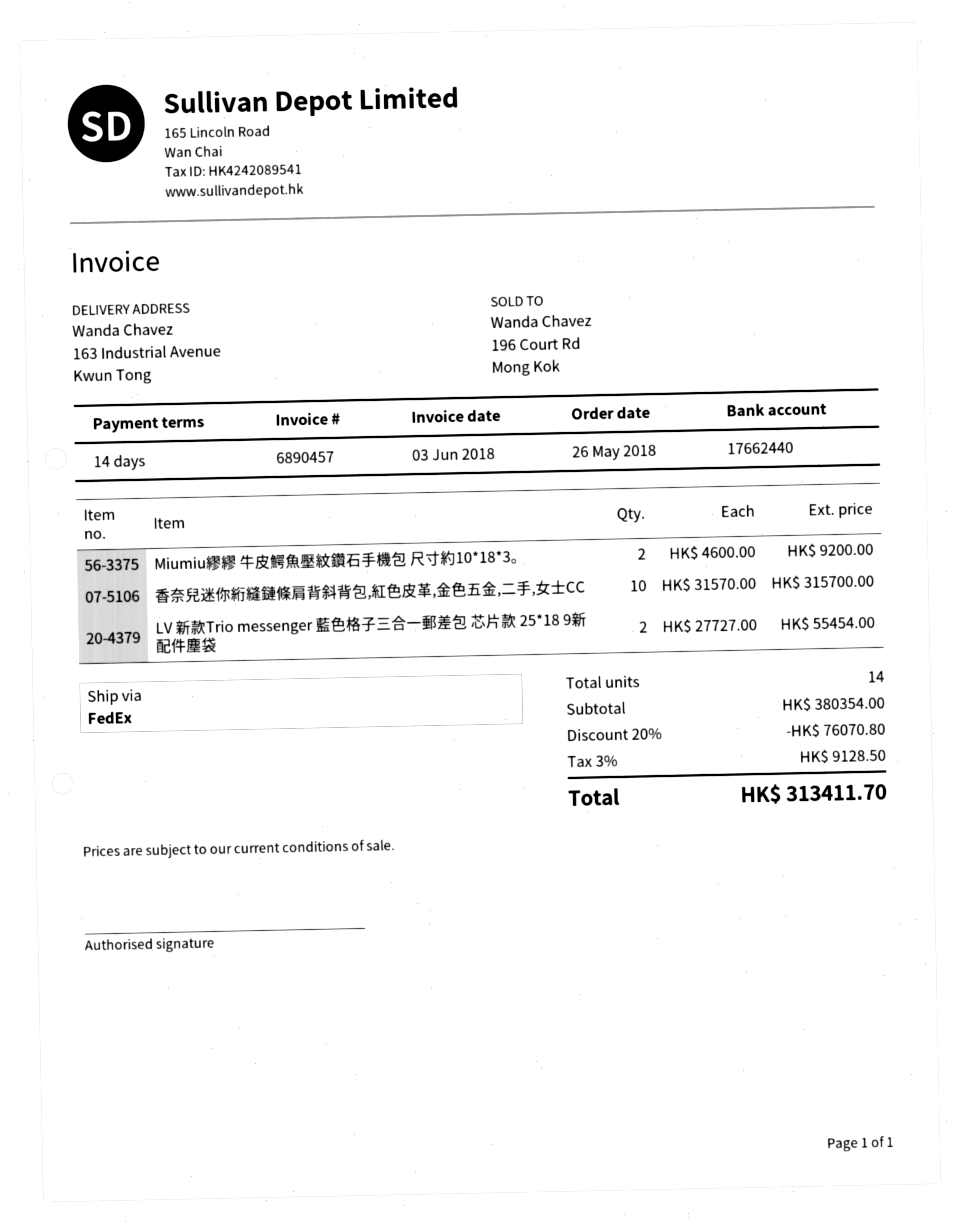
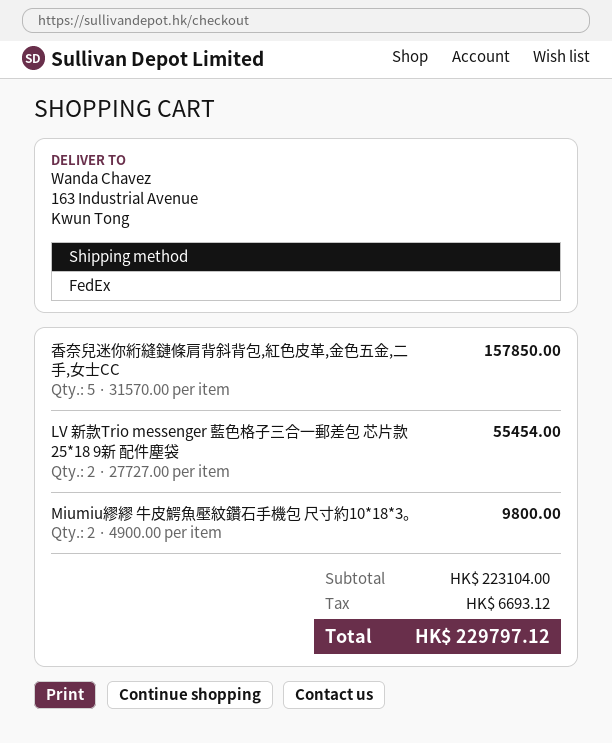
Miumiu繆繆 牛皮鰐魚壓紋鑽石手機包 尺寸約10*18*3。: 2 x 4600.00 = 9200.00 -> 2 x 4900.00 = 9800.00
香奈兒迷你絎縫鏈條肩背斜背包,紅色皮革,金色五金,二手,女士CC: 10 x 31570.00 = 315700.00 -> 5 x 31570.00 = 157850.00
subtotal: 380354.00 -> 223104.00
discount: 20% = 76070.80 -> none
tax: 9128.50 -> 6693.12
total: 313411.70 -> 229797.12

